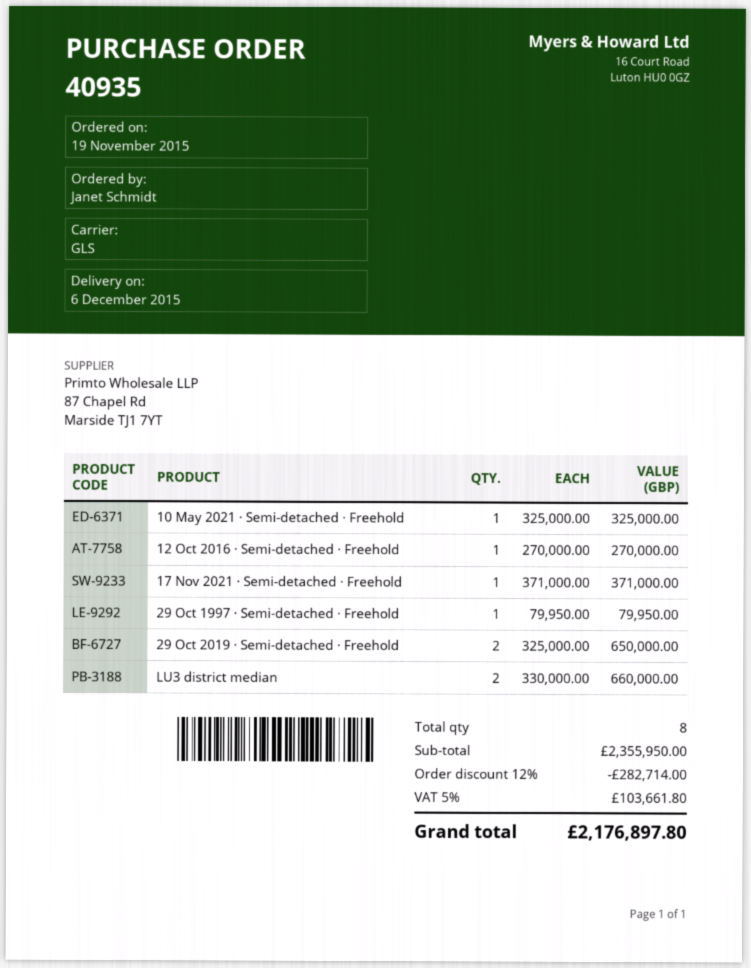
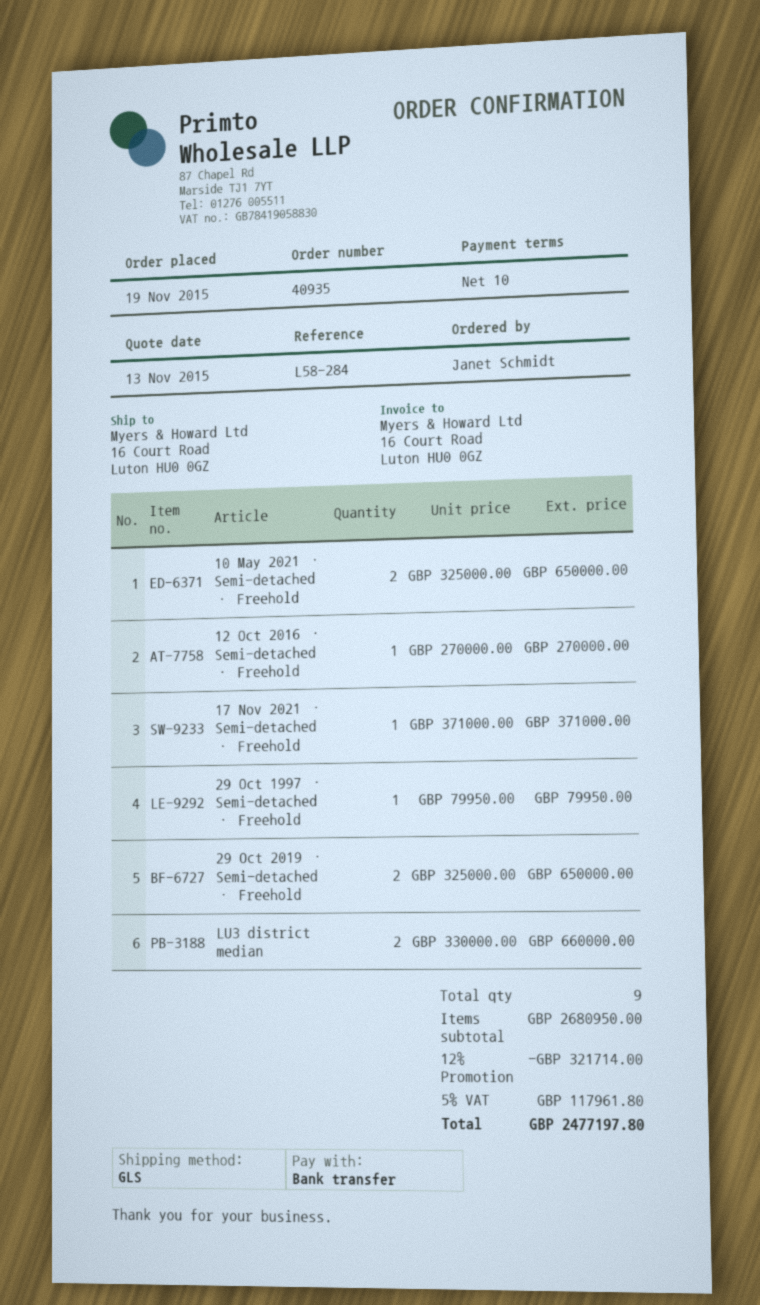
10 May 2021 · Semi-detached · Freehold: 1 x 325000.00 = 325000.00 -> 2 x 325000.00 = 650000.00
total quantity: 8 -> 9
subtotal: 2355950.00 -> 2680950.00
discount: 12% = 282714.00 -> 12% = 321714.00
tax: 5% = 103661.80 -> 5% = 117961.80
total: 2176897.80 -> 2477197.80

